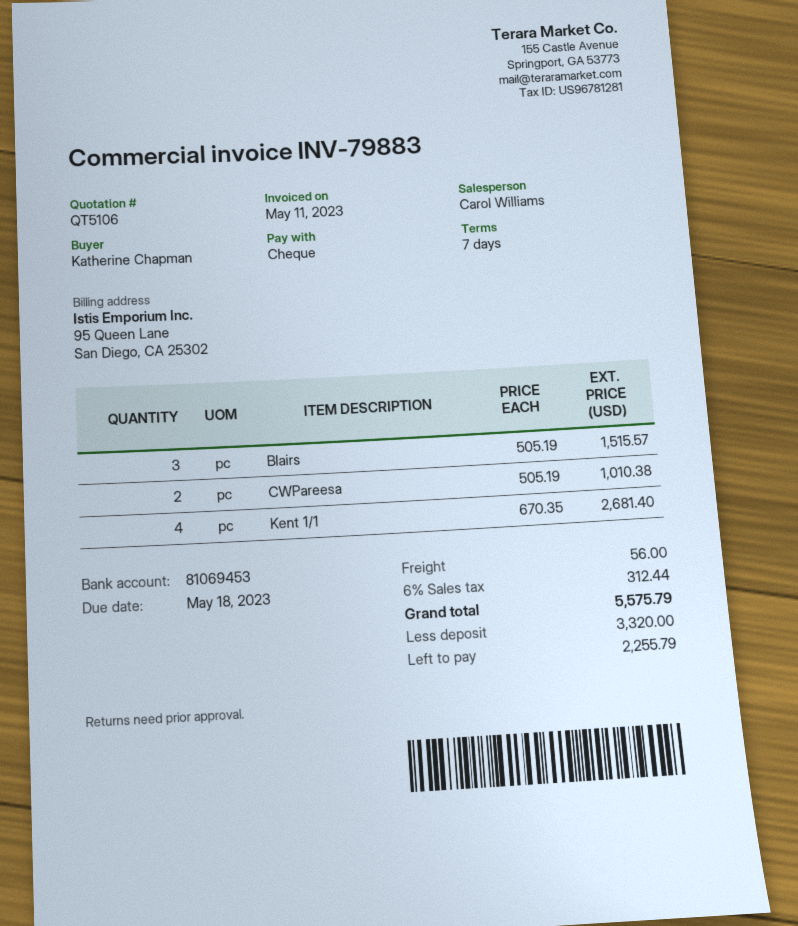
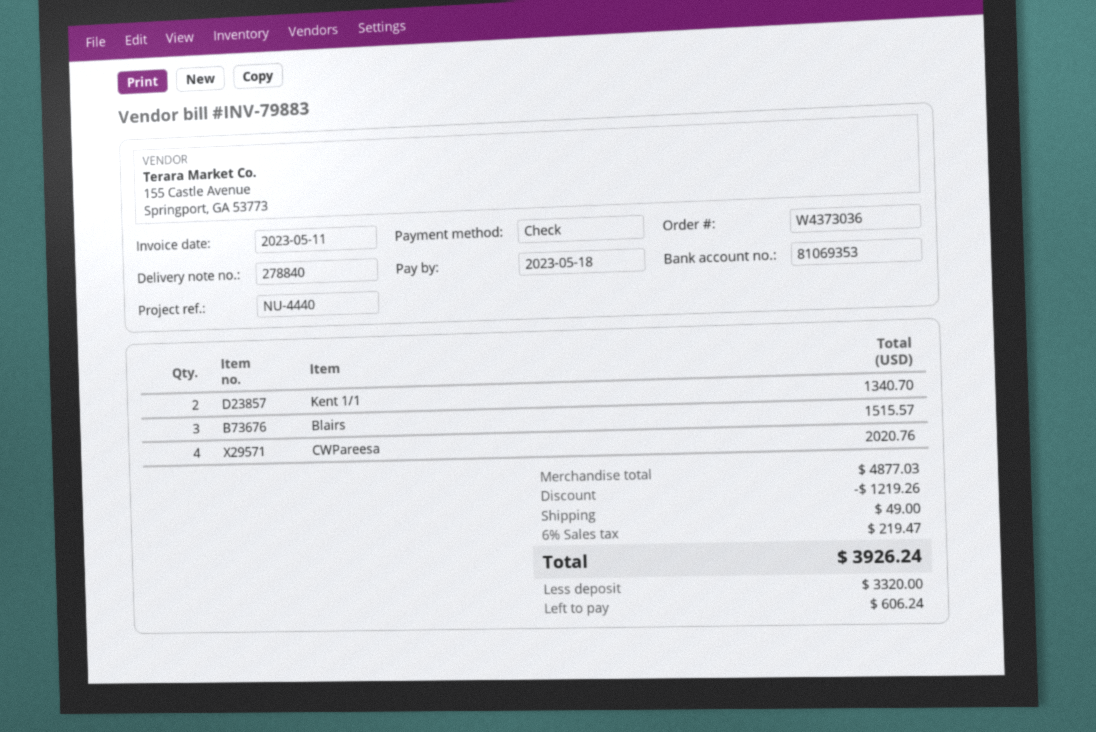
bank account: 81069453 -> 81069353
CWPareesa: 2 for 1010.38 -> 4 for 2020.76
Kent 1/1: 4 for 2681.40 -> 2 for 1340.70
discount: none -> 1219.26
shipping: 56.00 -> 49.00
tax: 6% = 312.44 -> 6% = 219.47
total: 5575.79 -> 3926.24
balance: 2255.79 -> 606.24

